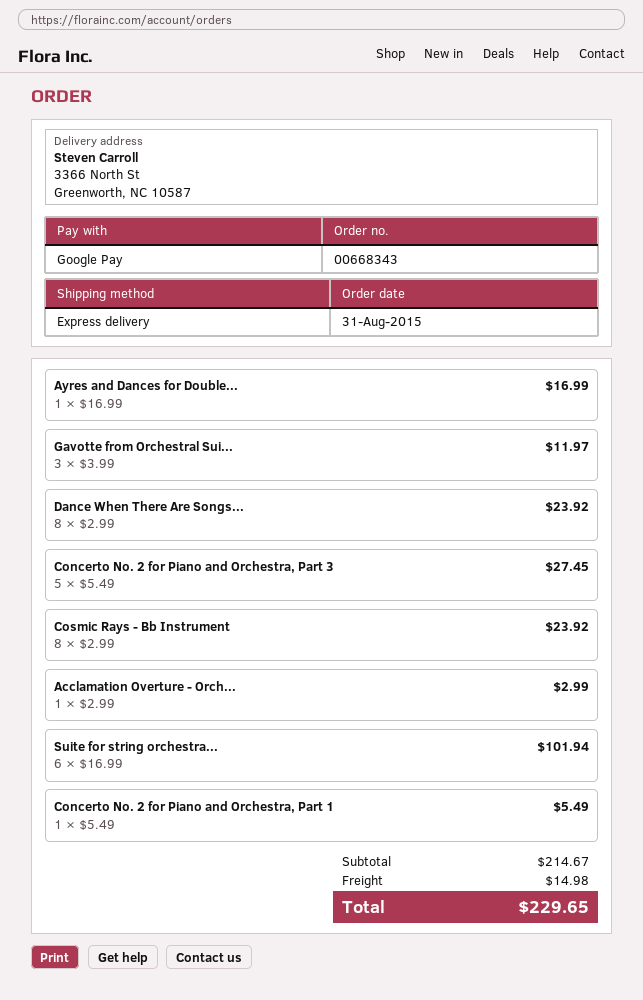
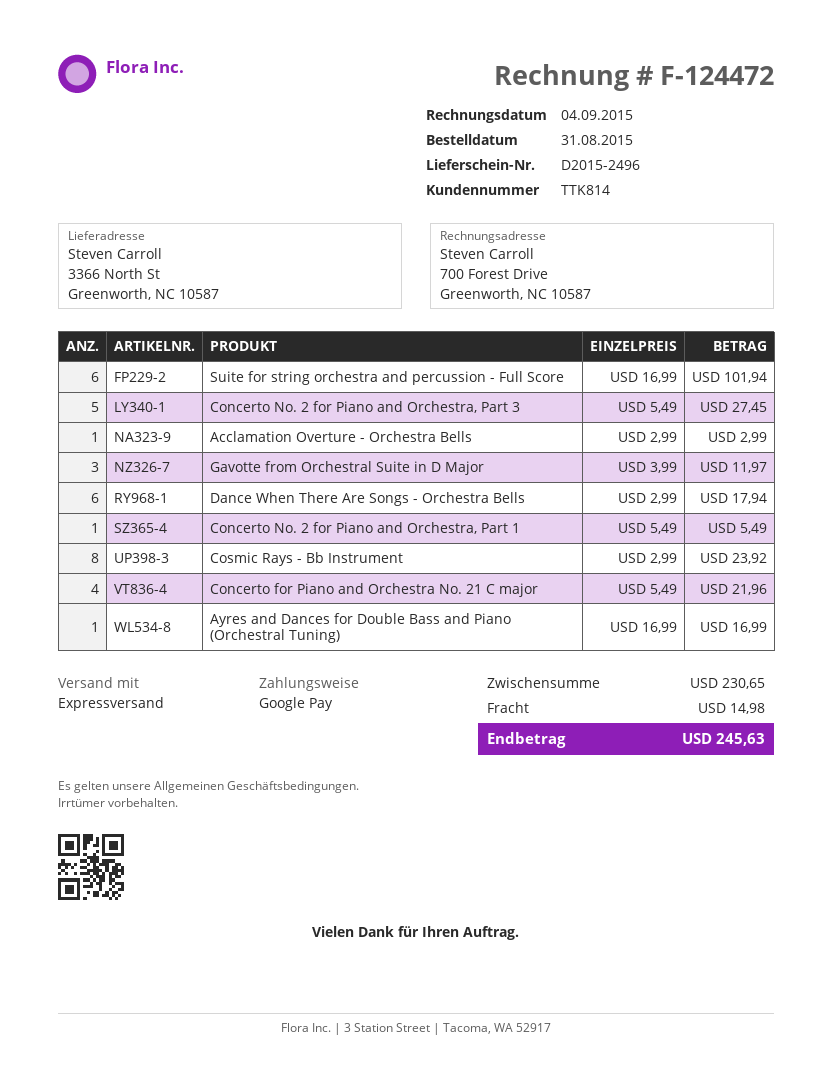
Dance When There Are Songs...: 8 x 2.99 = 23.92 -> 6 x 2.99 = 17.94
Concerto for Piano and Orchestra No. 21 C major: none -> 4 x 5.49 = 21.96
subtotal: 214.67 -> 230.65
total: 229.65 -> 245.63

